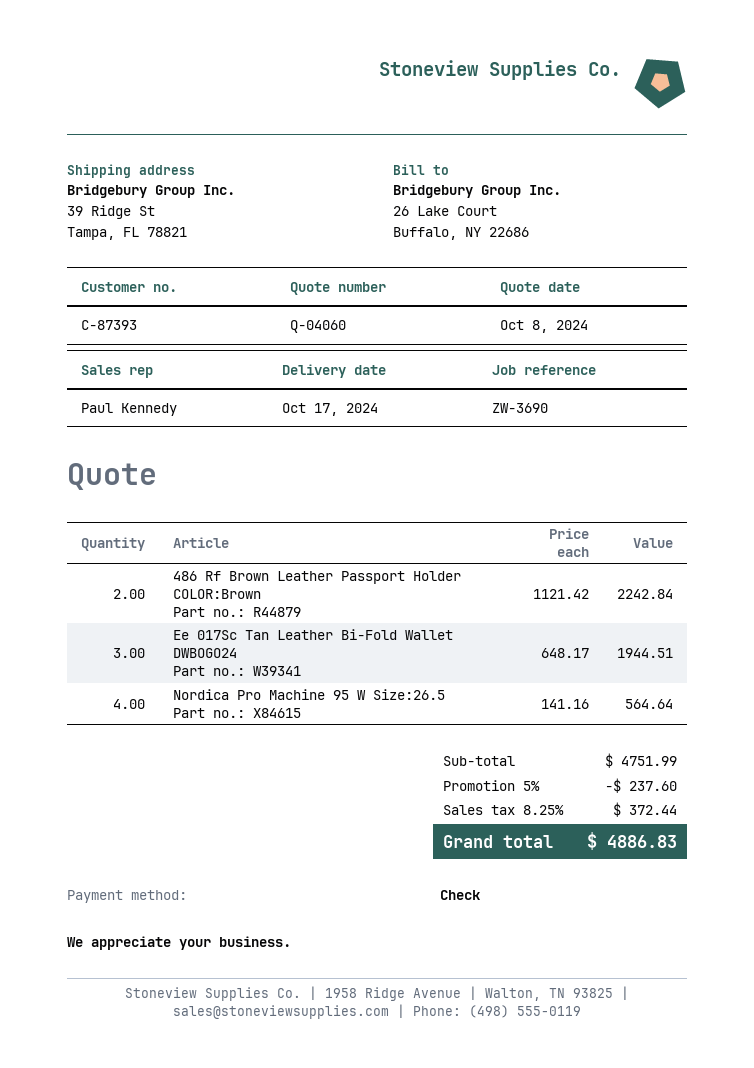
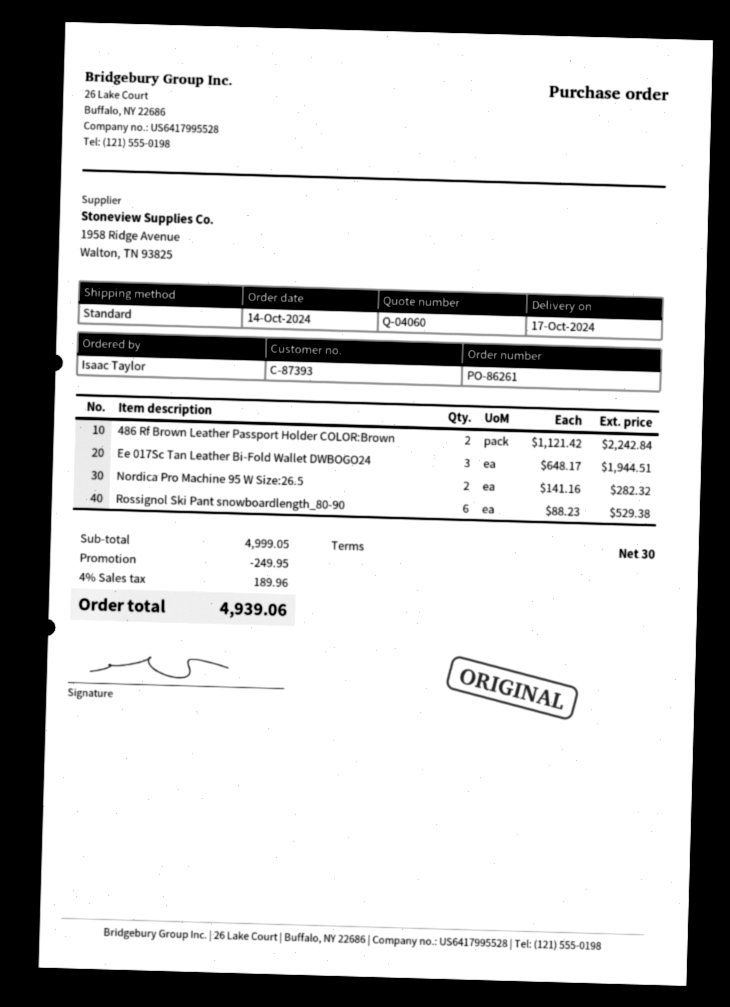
Nordica Pro Machine 95 W Size:26.5: 4 x 141.16 = 564.64 -> 2 x 141.16 = 282.32
Rossignol Ski Pant snowboardlength_80-90: none -> 6 x 88.23 = 529.38
subtotal: 4751.99 -> 4999.05
discount: 237.60 -> 249.95
tax: 8.25% = 372.44 -> 4% = 189.96
total: 4886.83 -> 4939.06

